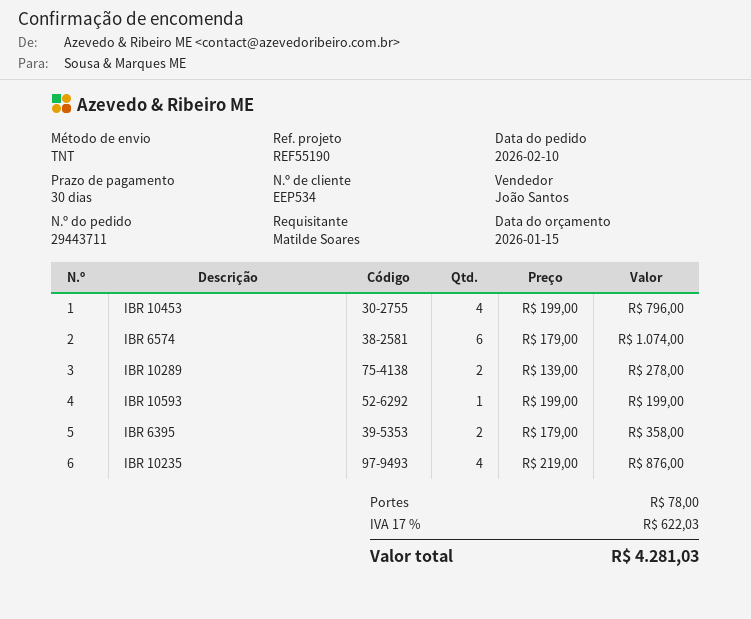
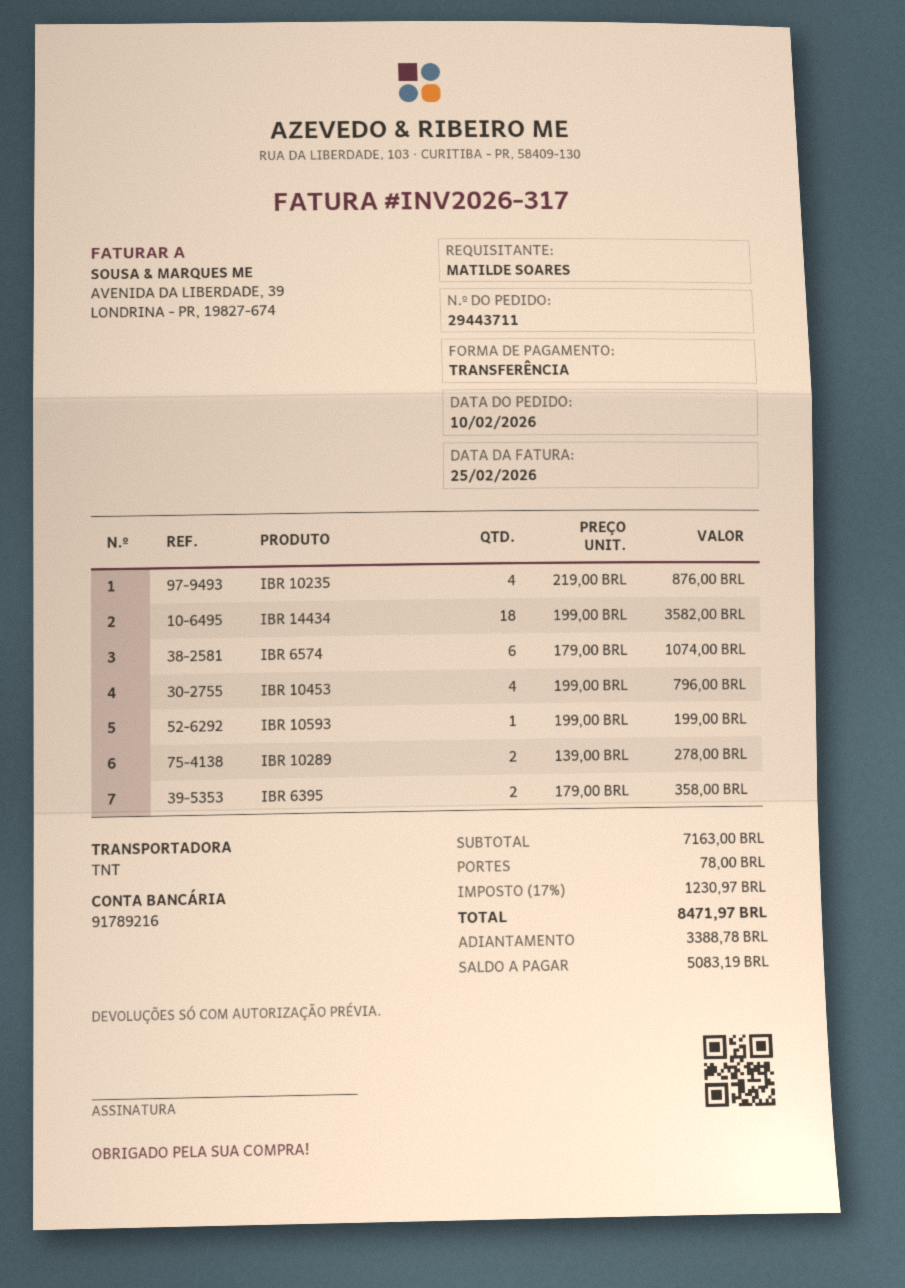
IBR 14434: none -> 18 x 199.00 = 3582.00
tax: 17% = 622.03 -> 17% = 1230.97
total: 4281.03 -> 8471.97

